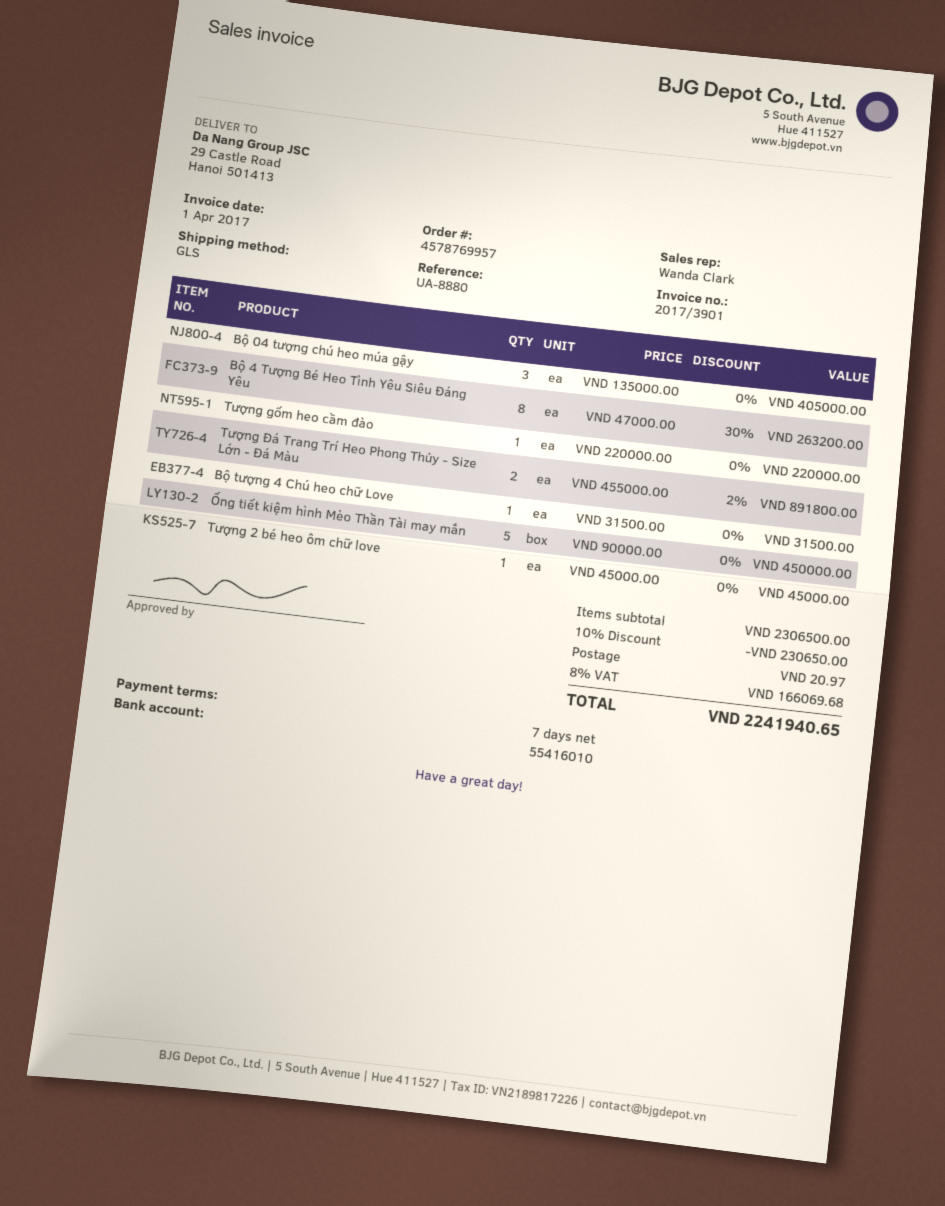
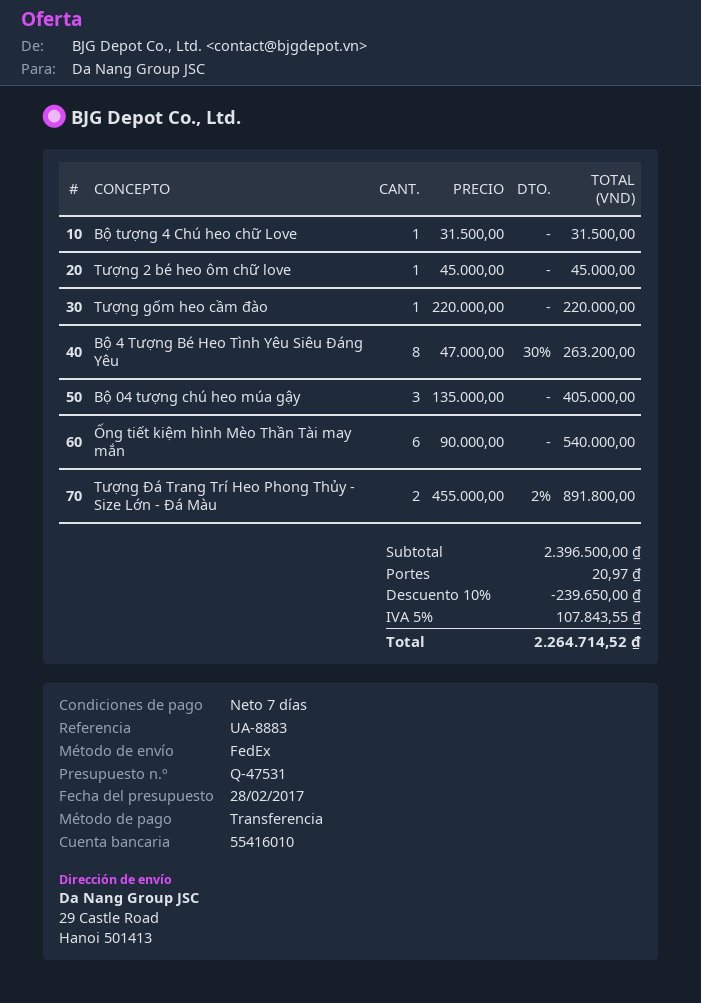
reference: UA-8880 -> UA-8883
shipping method: GLS -> FedEx
Ống tiết kiệm hình Mèo Thần Tài may mắn: 5 x 90000.00 = 450000.00 -> 6 x 90000.00 = 540000.00
subtotal: 2306500.00 -> 2396500.00
discount: 10% = 230650.00 -> 10% = 239650.00
tax: 8% = 166069.68 -> 5% = 107843.55
total: 2241940.65 -> 2264714.52

